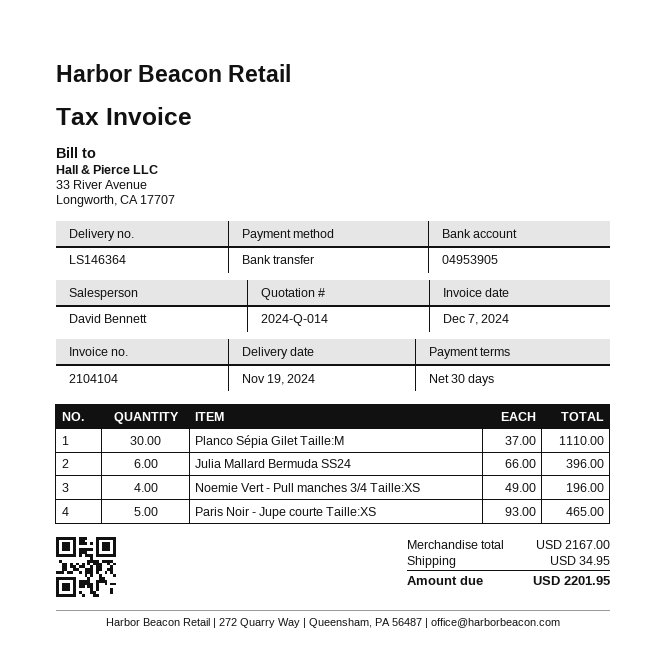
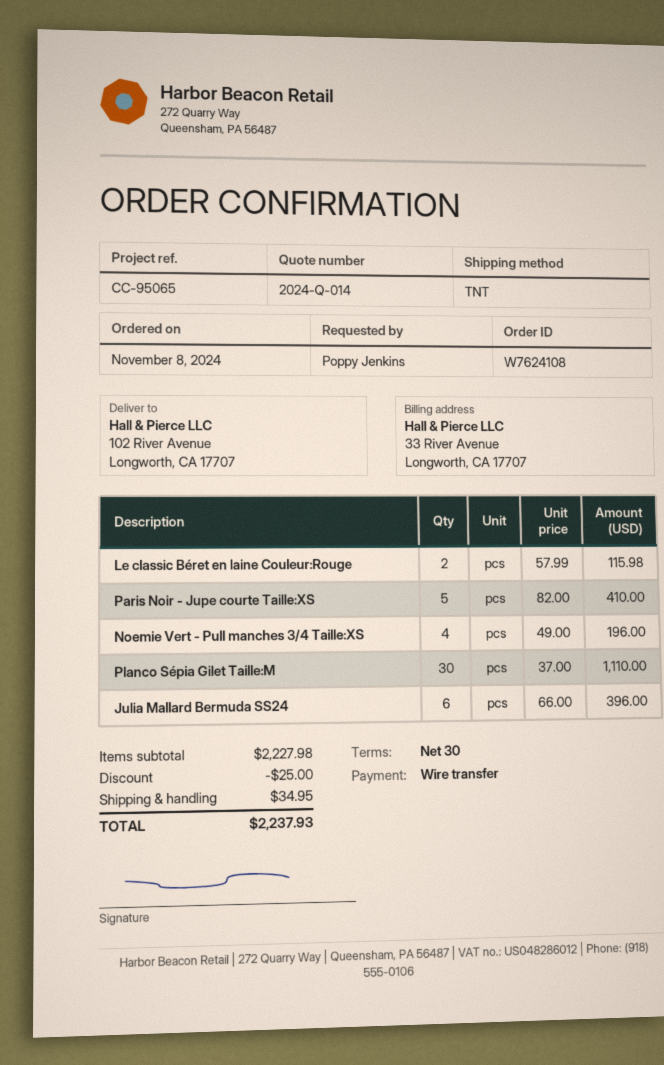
Paris Noir - Jupe courte Taille:XS: 5 x 93.00 = 465.00 -> 5 x 82.00 = 410.00
Le classic Béret en laine Couleur:Rouge: none -> 2 x 57.99 = 115.98
subtotal: 2167.00 -> 2227.98
discount: none -> 25.00
total: 2201.95 -> 2237.93

